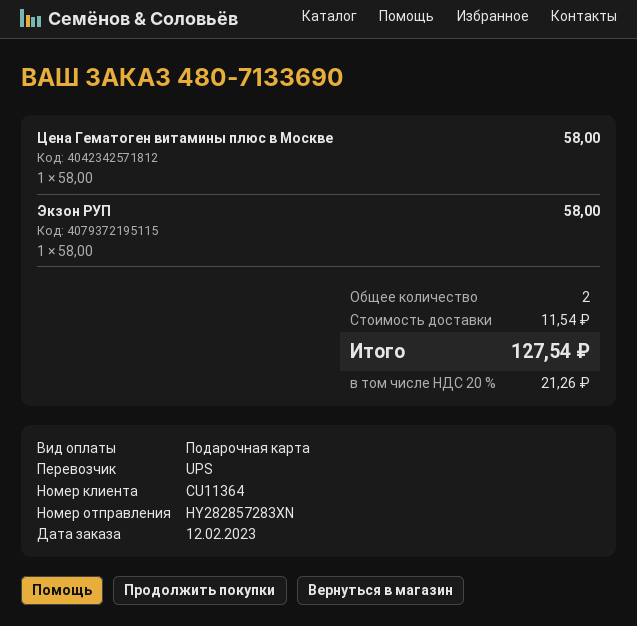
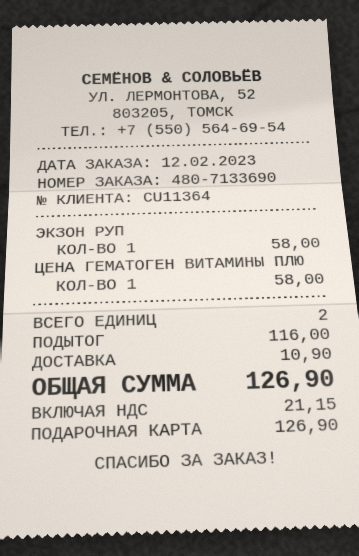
shipping: 11.54 -> 10.90
tax: 21.26 -> 21.15
total: 127.54 -> 126.90

